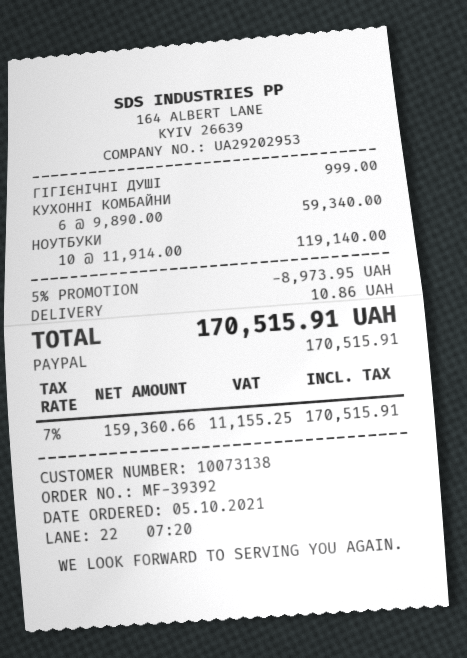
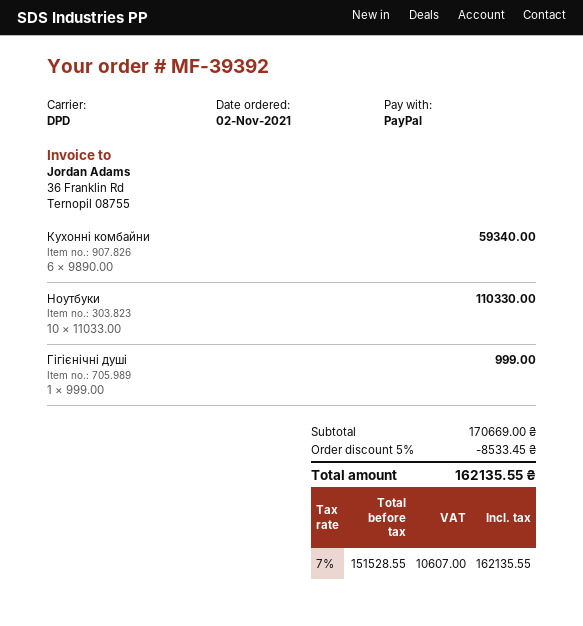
order date: 2021-10-05 -> 2021-11-02
НОУТБУКИ: 10 x 11914.00 = 119140.00 -> 10 x 11033.00 = 110330.00
discount: 5% = 8973.95 -> 5% = 8533.45
shipping: 10.86 -> none
net: 159360.66 -> 151528.55
tax: 7% = 11155.25 -> 7% = 10607.00
total: 170515.91 -> 162135.55

